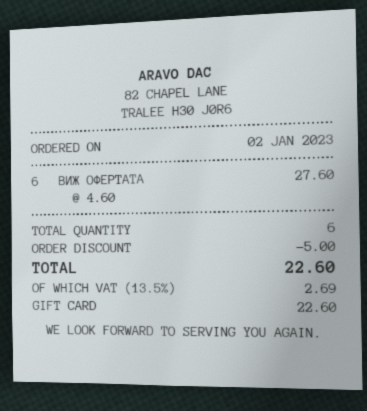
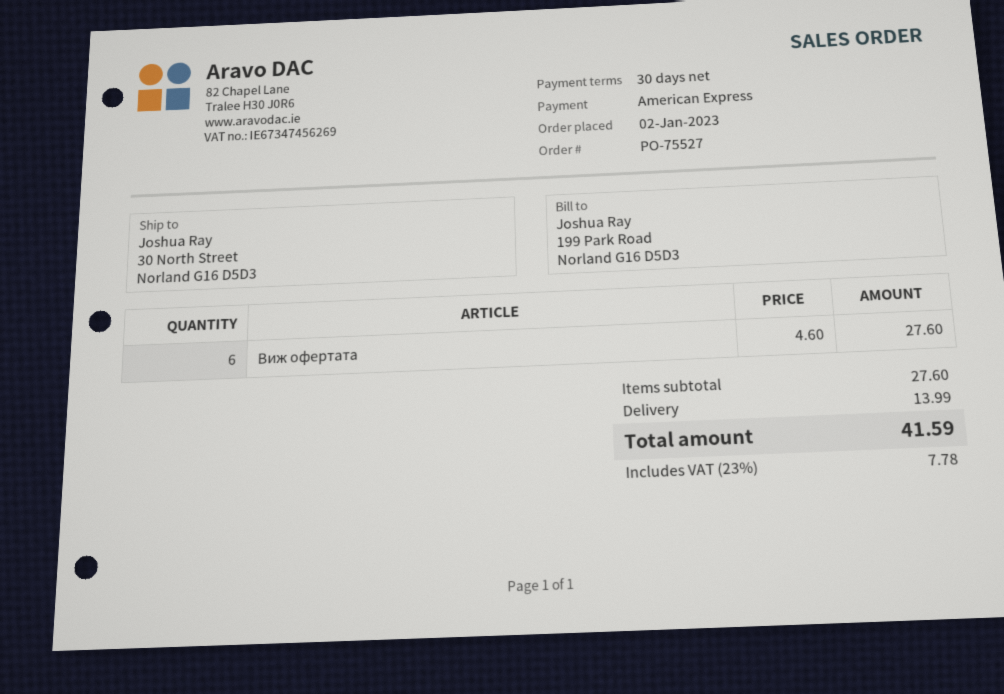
payment method: gift card -> American Express
discount: 5.00 -> none
shipping: none -> 13.99
tax: 13.5% = 2.69 -> 23% = 7.78
total: 22.60 -> 41.59

